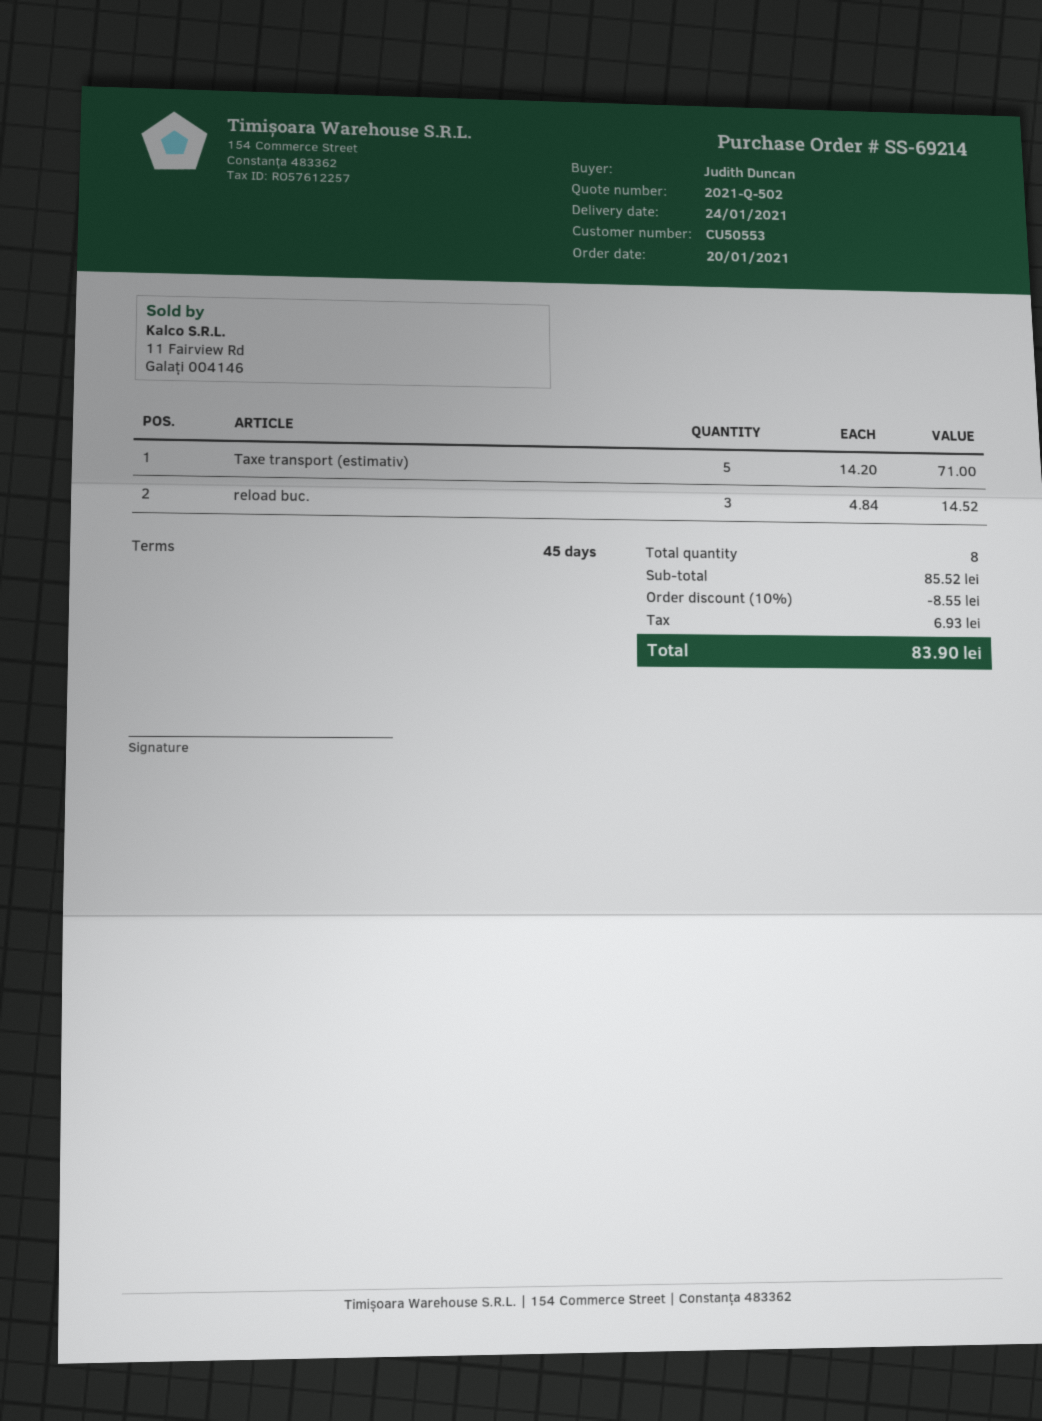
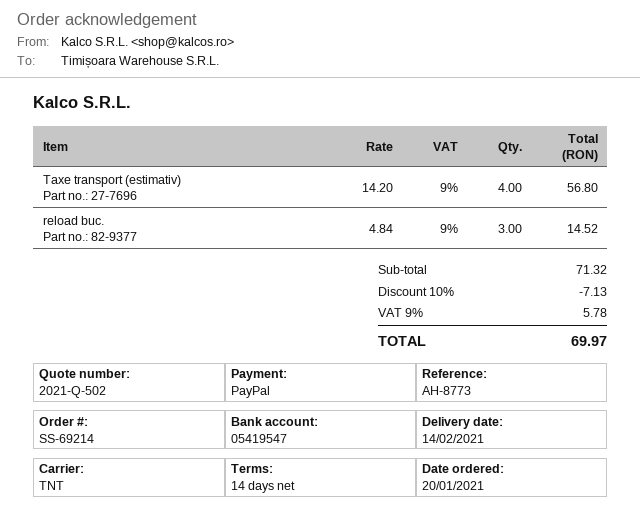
delivery date: 2021-01-24 -> 2021-02-14
payment terms: 45 days -> 14 days
Taxe transport (estimativ): 5 x 14.20 = 71.00 -> 4 x 14.20 = 56.80
subtotal: 85.52 -> 71.32
discount: 10% = 8.55 -> 10% = 7.13
tax: 6.93 -> 5.78
total: 83.90 -> 69.97

